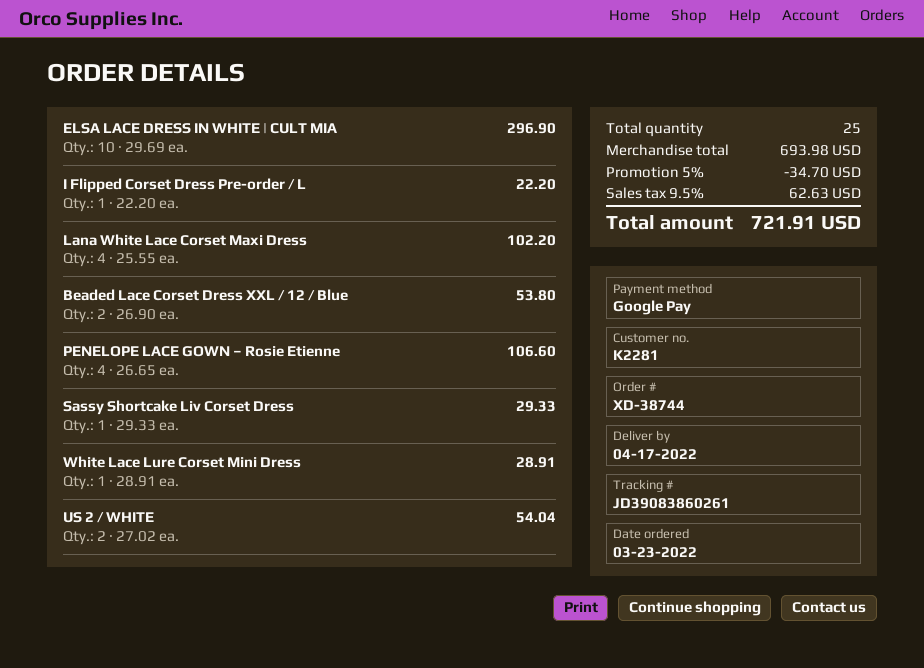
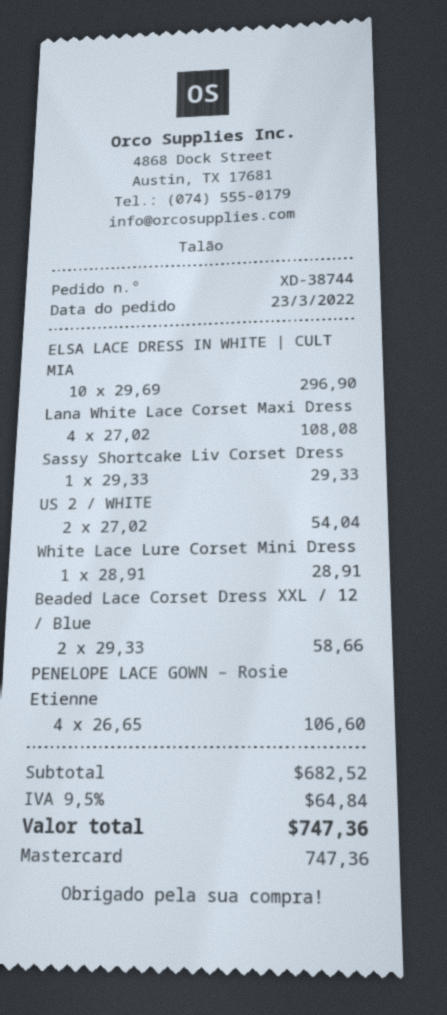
payment method: Google Pay -> Mastercard
I Flipped Corset Dress Pre-order / L: 1 x 22.20 = 22.20 -> none
Lana White Lace Corset Maxi Dress: 4 x 25.55 = 102.20 -> 4 x 27.02 = 108.08
Beaded Lace Corset Dress XXL / 12 / Blue: 2 x 26.90 = 53.80 -> 2 x 29.33 = 58.66
subtotal: 693.98 -> 682.52
discount: 5% = 34.70 -> none
tax: 9.5% = 62.63 -> 9.5% = 64.84
total: 721.91 -> 747.36

